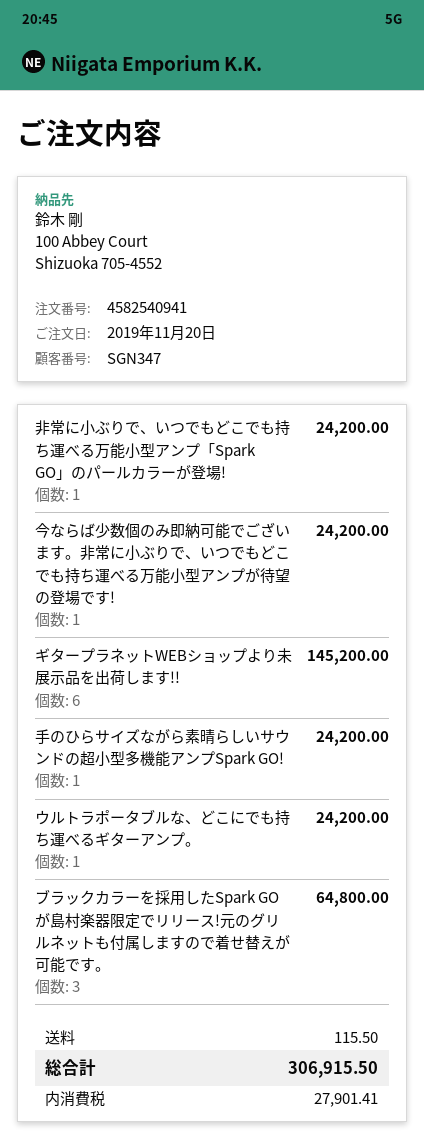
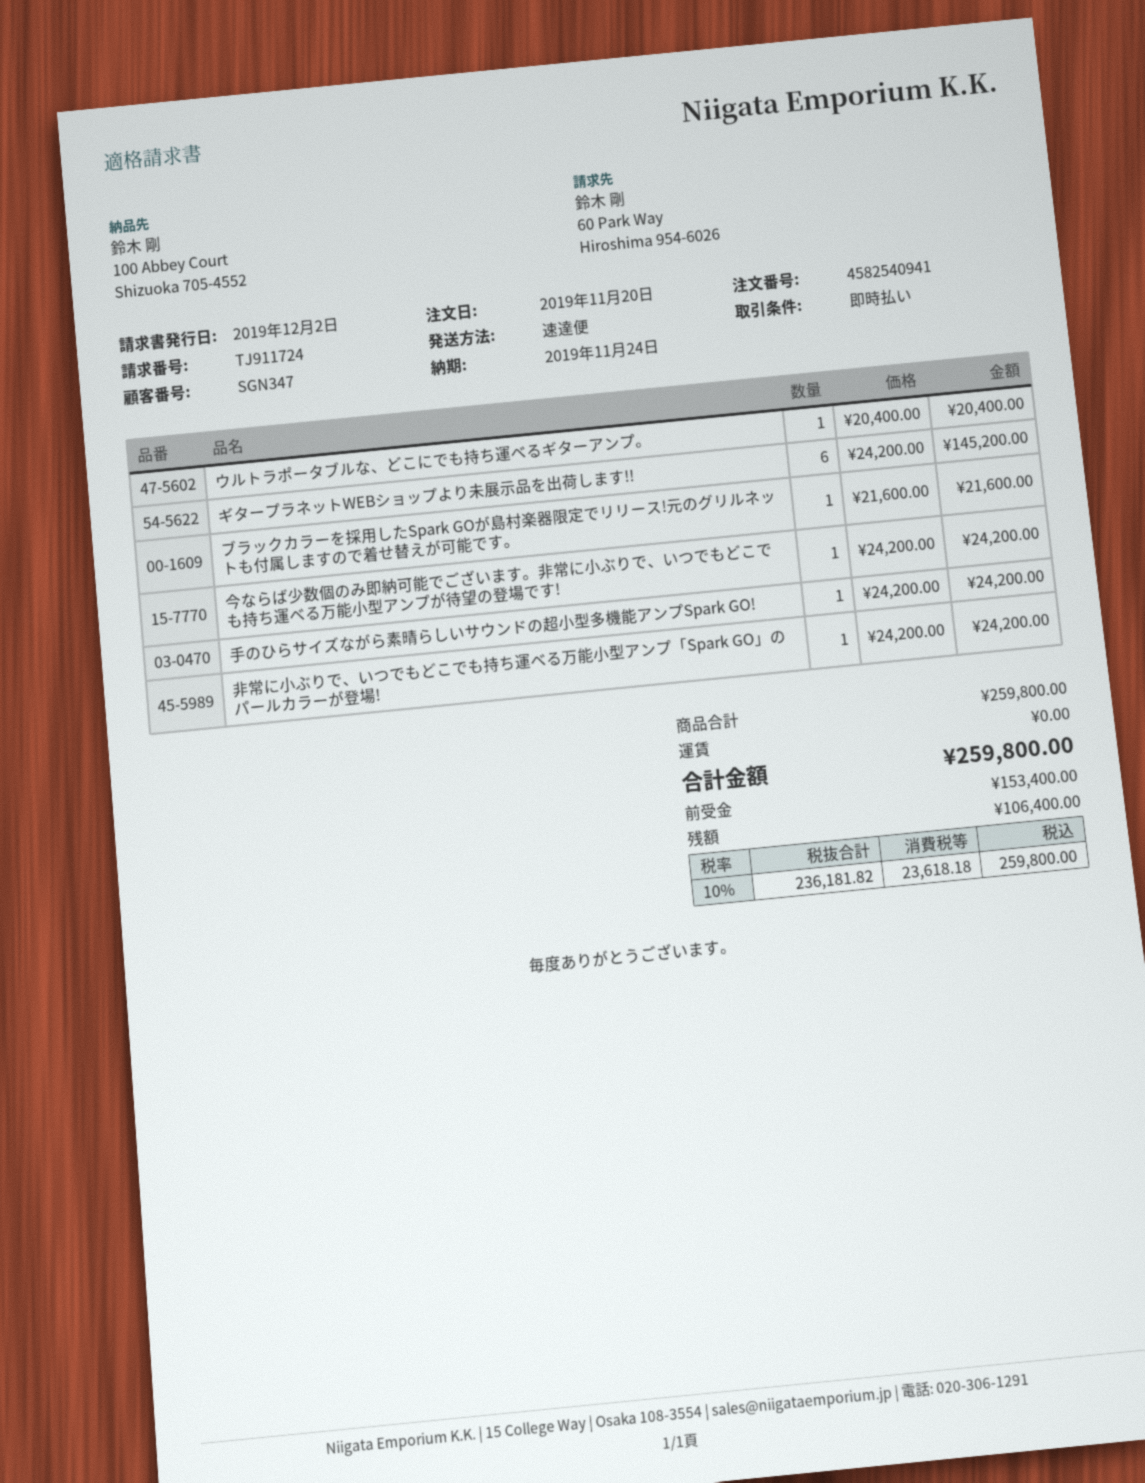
ウルトラポータブルな、どこにでも持ち運べるギターアンプ。: 1 for 24200.00 -> 1 for 20400.00
ブラックカラーを採用したSpark GOが島村楽器限定でリリース!元のグリルネットも付属しますので着せ替えが可能です。: 3 for 64800.00 -> 1 for 21600.00
shipping: 115.50 -> 0.00
tax: 27901.41 -> 23618.18
total: 306915.50 -> 259800.00

